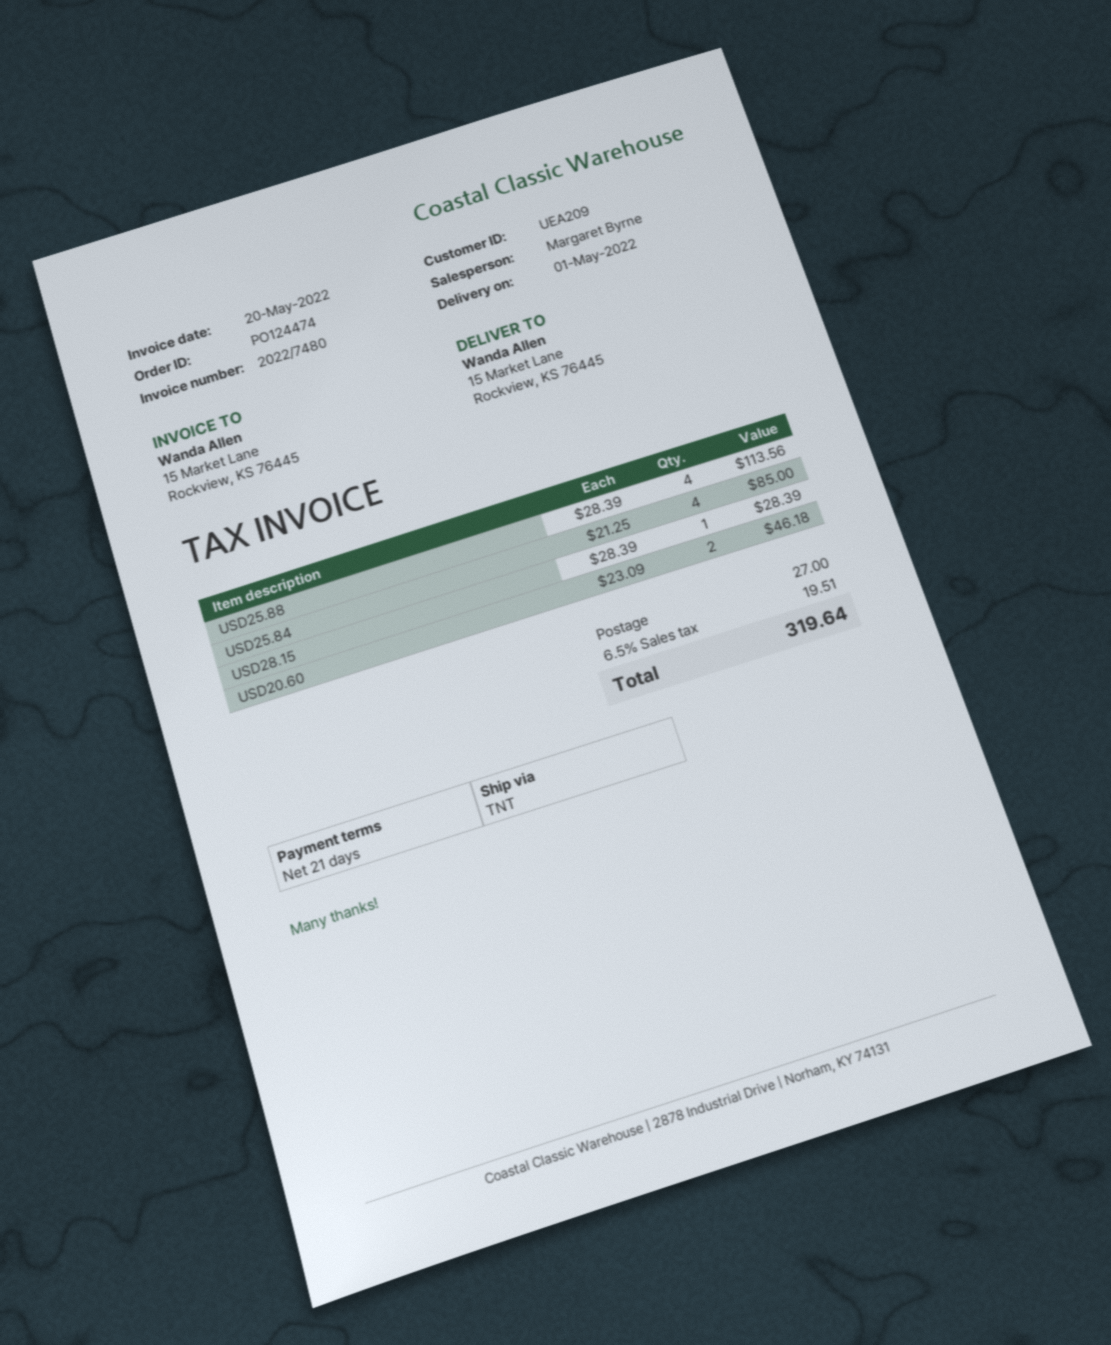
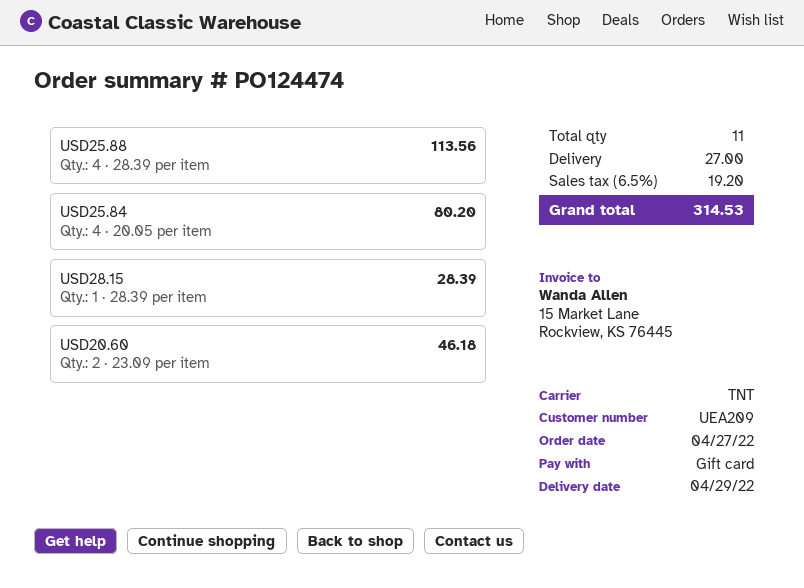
delivery date: 2022-05-01 -> 2022-04-29
USD25.84: 4 x 21.25 = 85.00 -> 4 x 20.05 = 80.20
tax: 6.5% = 19.51 -> 6.5% = 19.20
total: 319.64 -> 314.53

